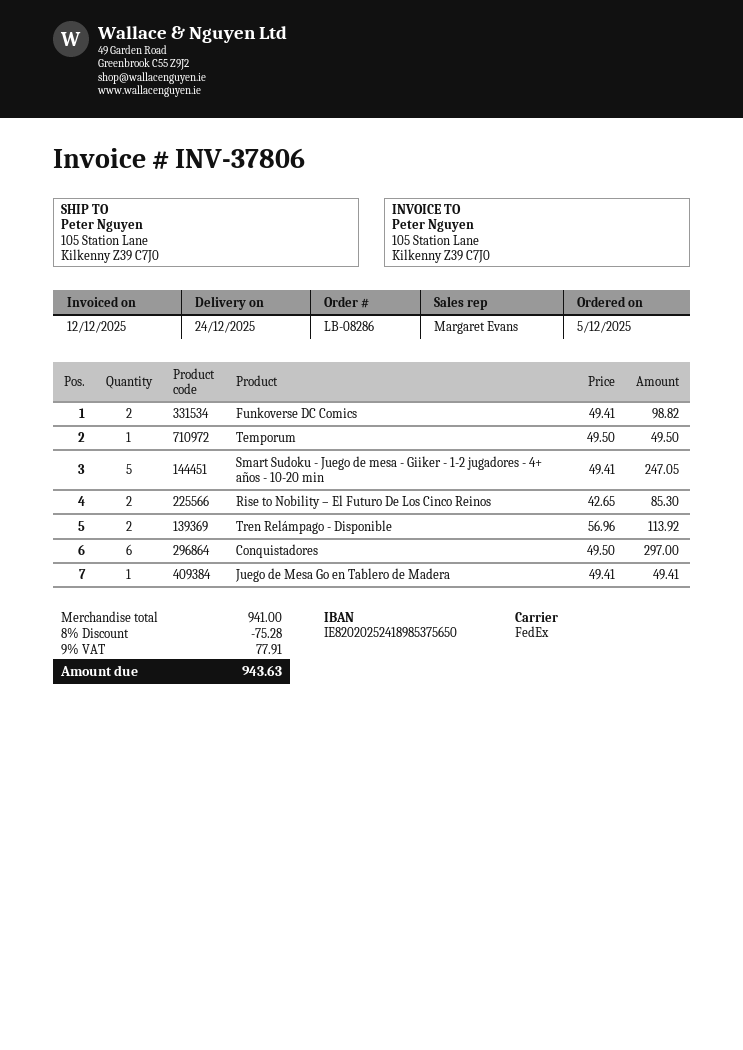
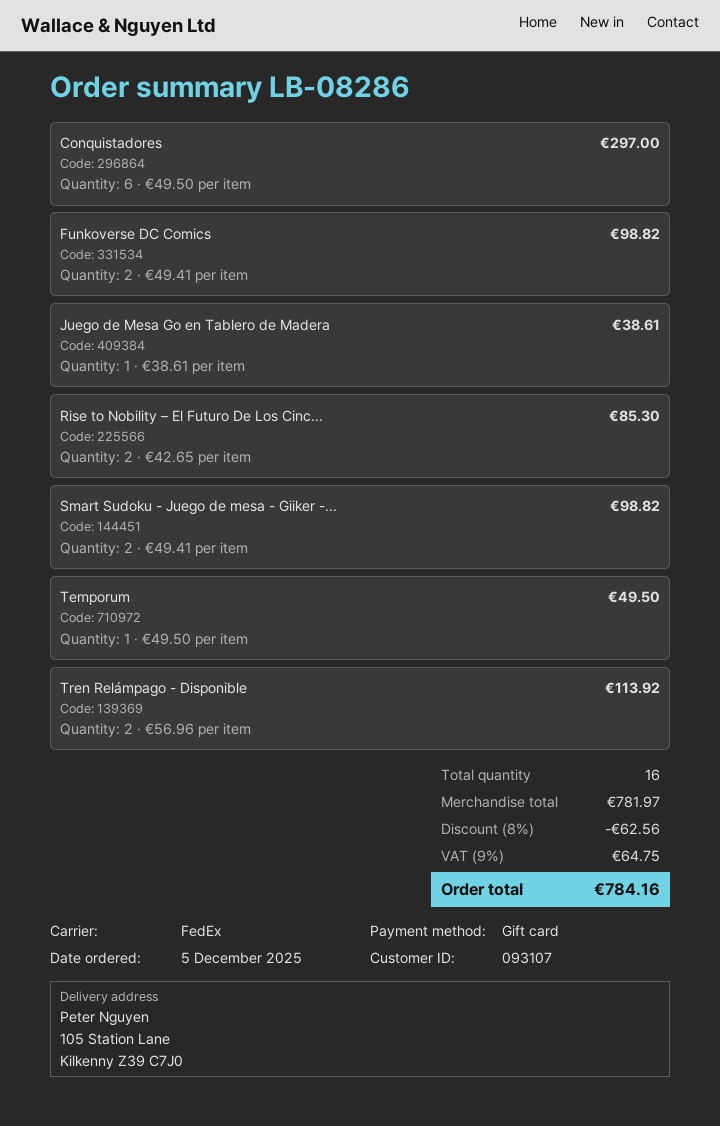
Smart Sudoku - Juego de mesa - Giiker - 1-2 jugadores - 4+ años - 10-20 min: 5 x 49.41 = 247.05 -> 2 x 49.41 = 98.82
Juego de Mesa Go en Tablero de Madera: 1 x 49.41 = 49.41 -> 1 x 38.61 = 38.61
subtotal: 941.00 -> 781.97
discount: 8% = 75.28 -> 8% = 62.56
tax: 9% = 77.91 -> 9% = 64.75
total: 943.63 -> 784.16

